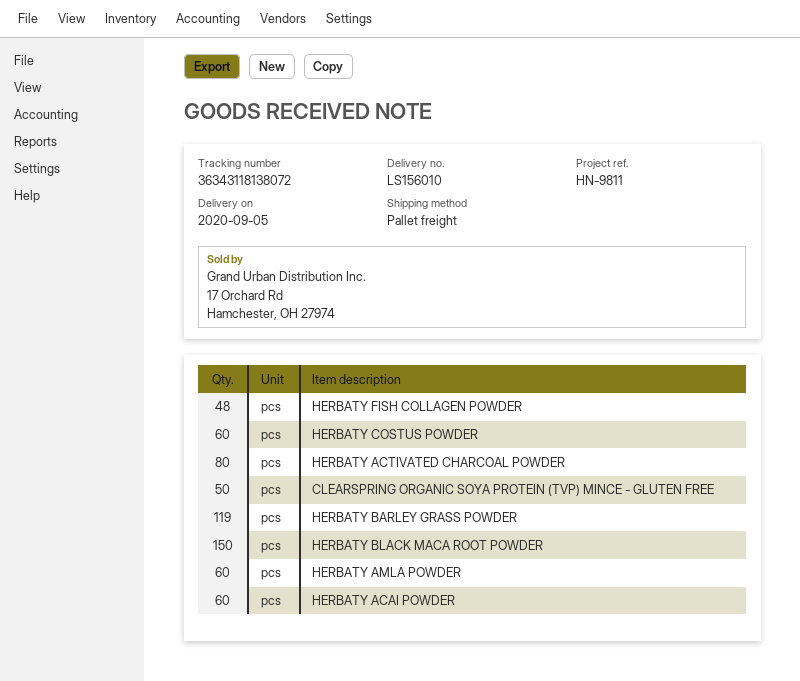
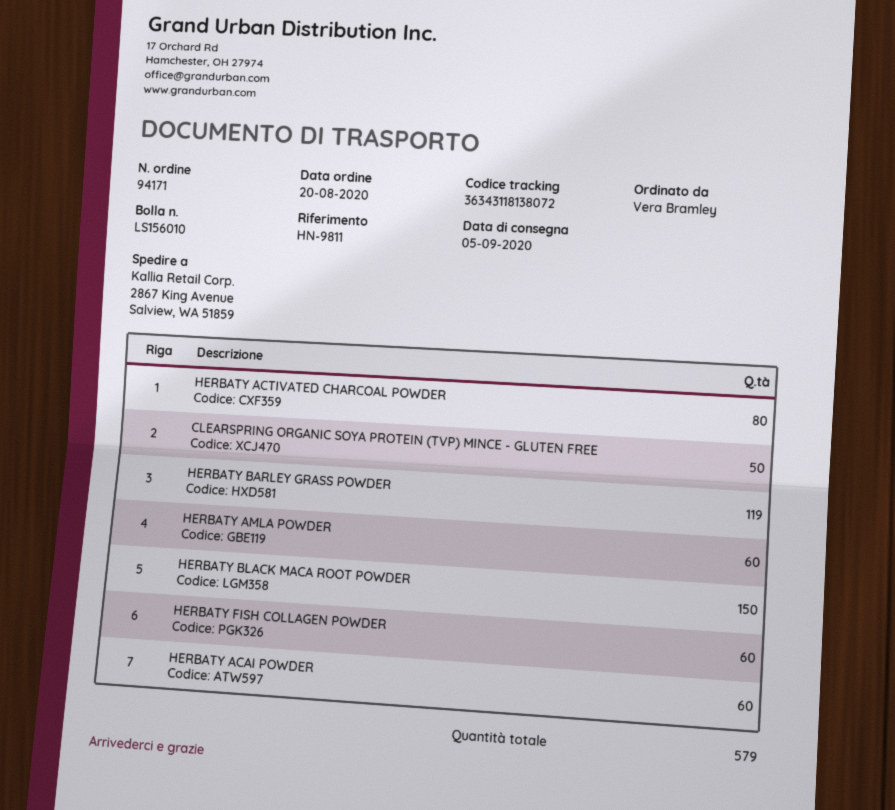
HERBATY FISH COLLAGEN POWDER: 48 -> 60
HERBATY COSTUS POWDER: 60 -> none

